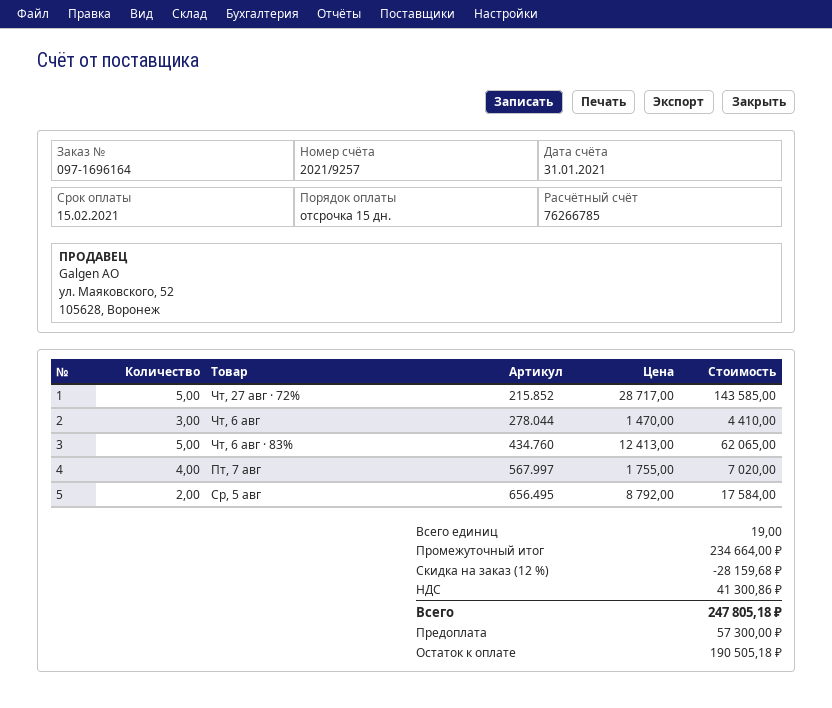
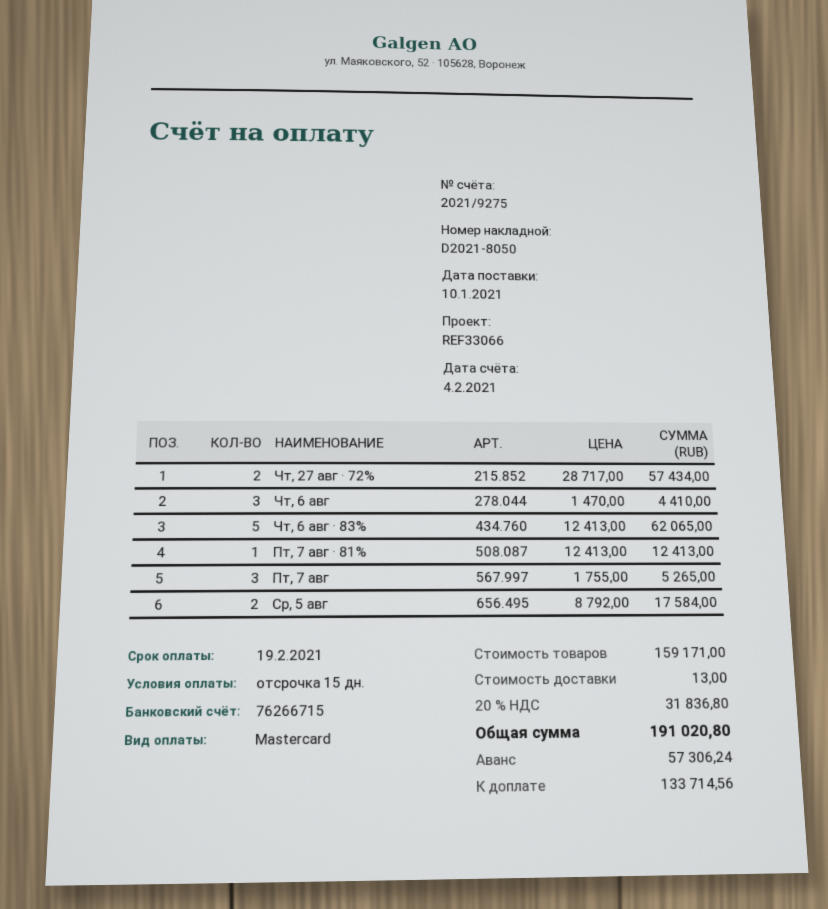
invoice number: 2021/9257 -> 2021/9275
invoice date: 2021-01-31 -> 2021-02-04
due date: 2021-02-15 -> 2021-02-19
bank account: 76266785 -> 76266715
Чт, 27 авг · 72%: 5 x 28717.00 = 143585.00 -> 2 x 28717.00 = 57434.00
Пт, 7 авг: 4 x 1755.00 = 7020.00 -> 3 x 1755.00 = 5265.00
Пт, 7 авг · 81%: none -> 1 x 12413.00 = 12413.00
subtotal: 234664.00 -> 159171.00
discount: 12% = 28159.68 -> none
shipping: none -> 13.00
tax: 41300.86 -> 31836.80
total: 247805.18 -> 191020.80
deposit: 57300.00 -> 57306.24
balance: 190505.18 -> 133714.56

